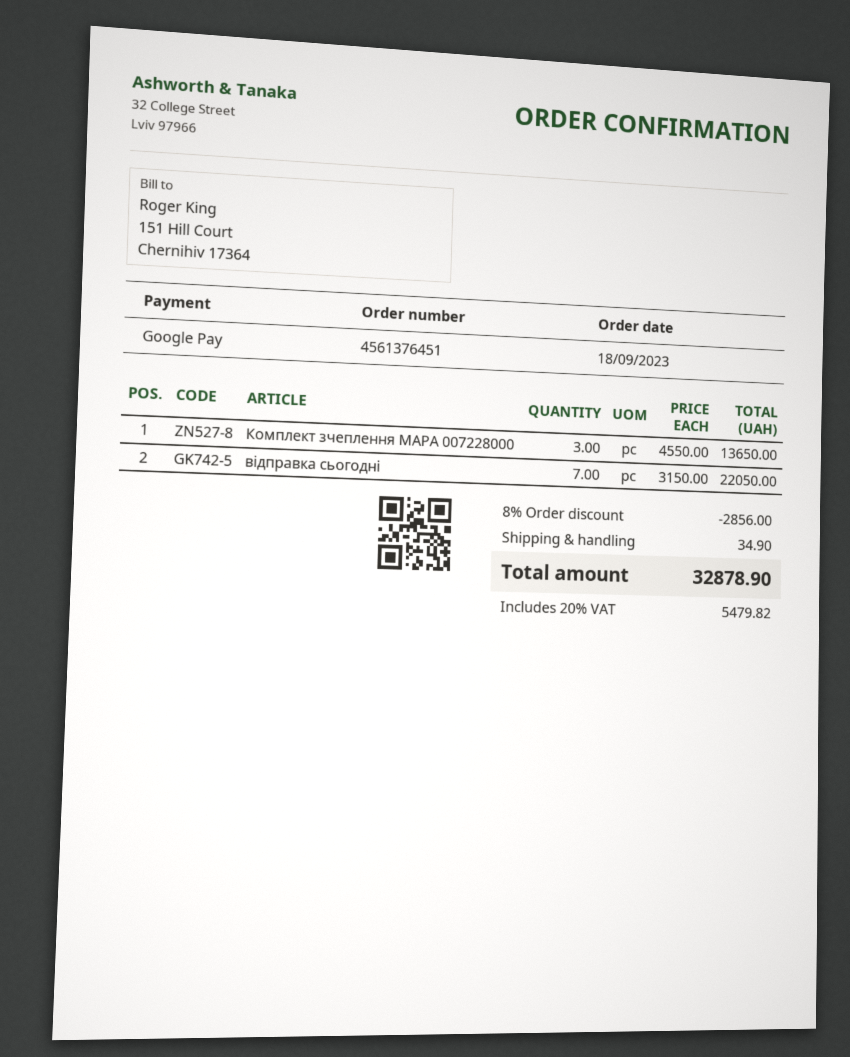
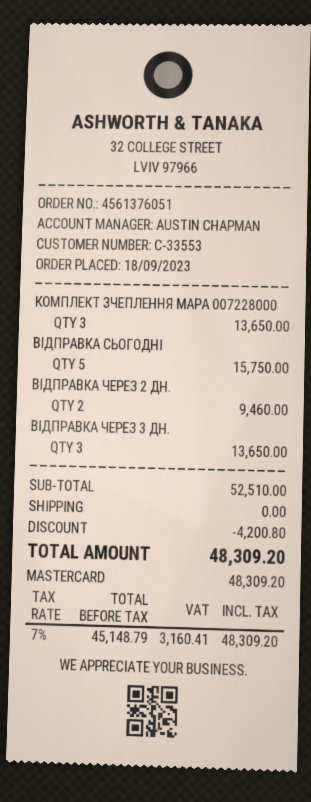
order number: 4561376451 -> 4561376051
payment method: Google Pay -> Mastercard
відправка сьогодні: 7 for 22050.00 -> 5 for 15750.00
ВІДПРАВКА ЧЕРЕЗ 2 ДН.: none -> 2 for 9460.00
ВІДПРАВКА ЧЕРЕЗ 3 ДН.: none -> 3 for 13650.00
discount: 2856.00 -> 4200.80
shipping: 34.90 -> 0.00
tax: 20% = 5479.82 -> 7% = 3160.41
total: 32878.90 -> 48309.20

